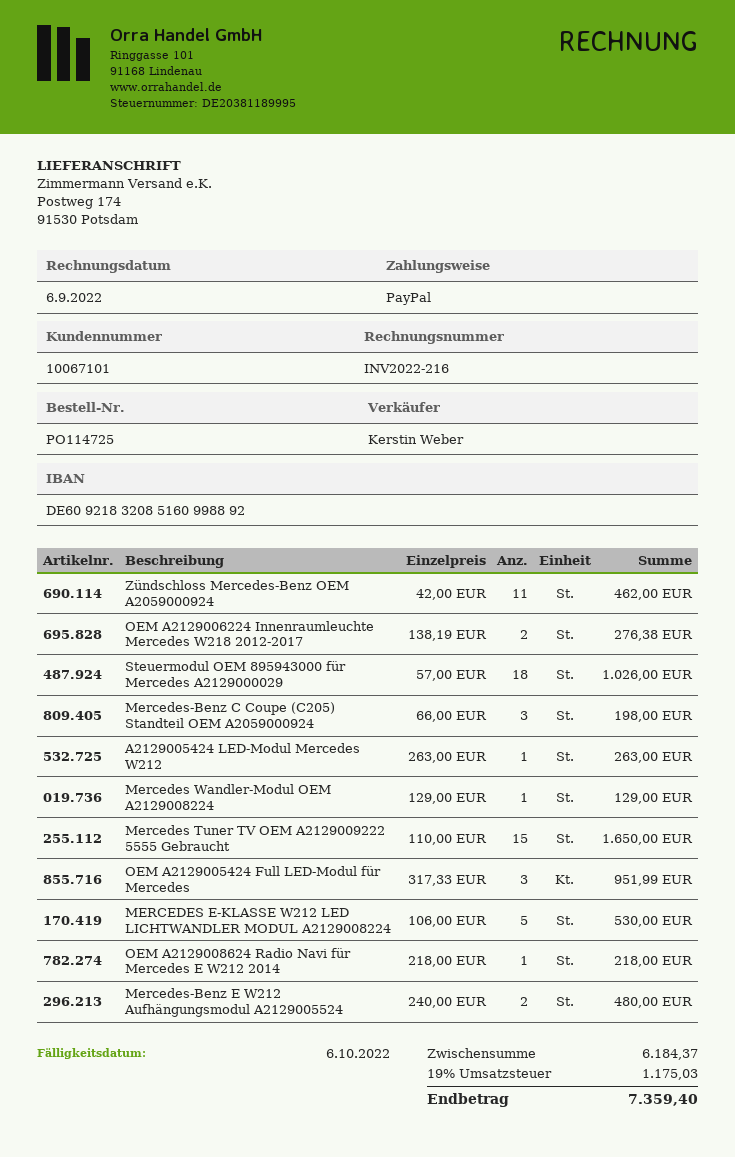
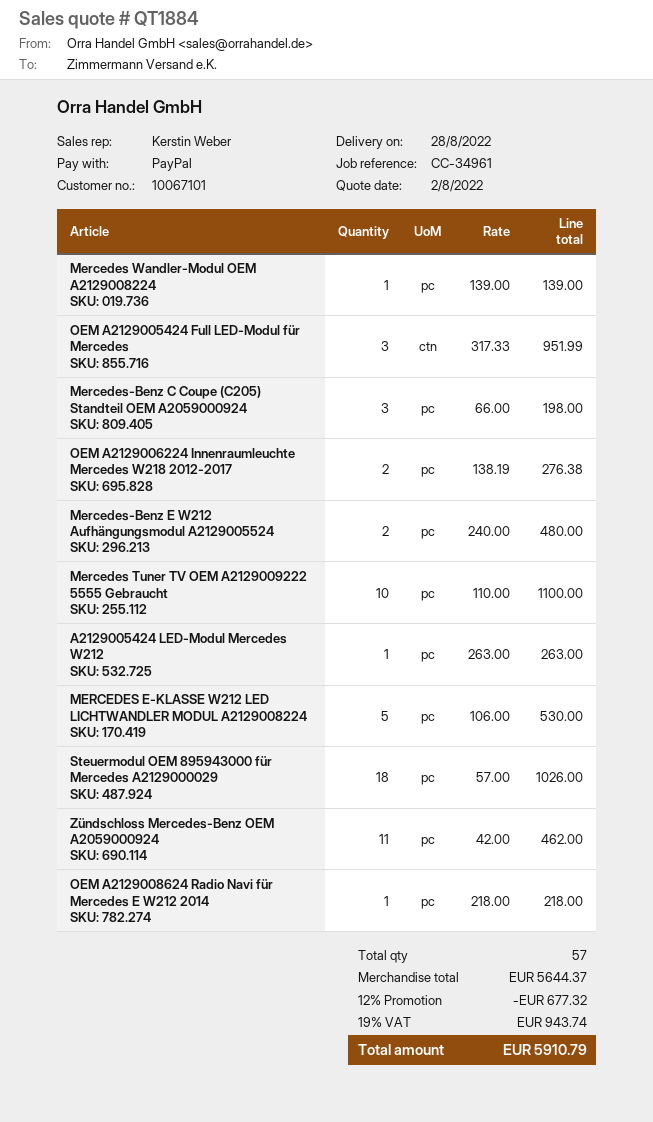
Mercedes Wandler-Modul OEM A2129008224: 1 x 129.00 = 129.00 -> 1 x 139.00 = 139.00
Mercedes Tuner TV OEM A2129009222 5555 Gebraucht: 15 x 110.00 = 1650.00 -> 10 x 110.00 = 1100.00
subtotal: 6184.37 -> 5644.37
discount: none -> 12% = 677.32
tax: 19% = 1175.03 -> 19% = 943.74
total: 7359.40 -> 5910.79

